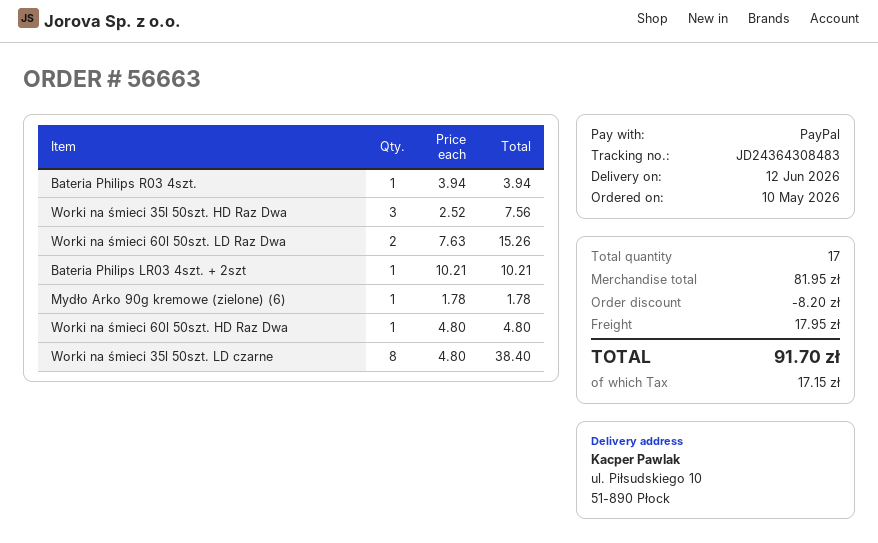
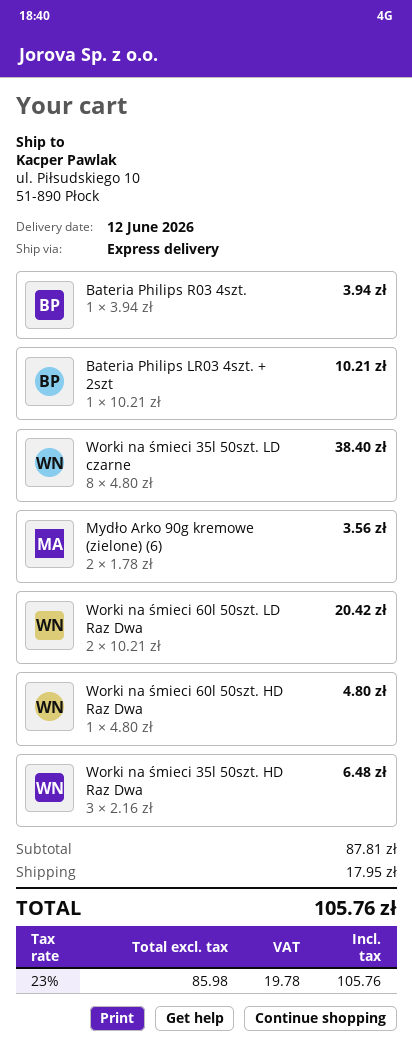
Worki na śmieci 35l 50szt. HD Raz Dwa: 3 x 2.52 = 7.56 -> 3 x 2.16 = 6.48
Worki na śmieci 60l 50szt. LD Raz Dwa: 2 x 7.63 = 15.26 -> 2 x 10.21 = 20.42
Mydło Arko 90g kremowe (zielone) (6): 1 x 1.78 = 1.78 -> 2 x 1.78 = 3.56
subtotal: 81.95 -> 87.81
discount: 8.20 -> none
tax: 17.15 -> 19.78
total: 91.70 -> 105.76

